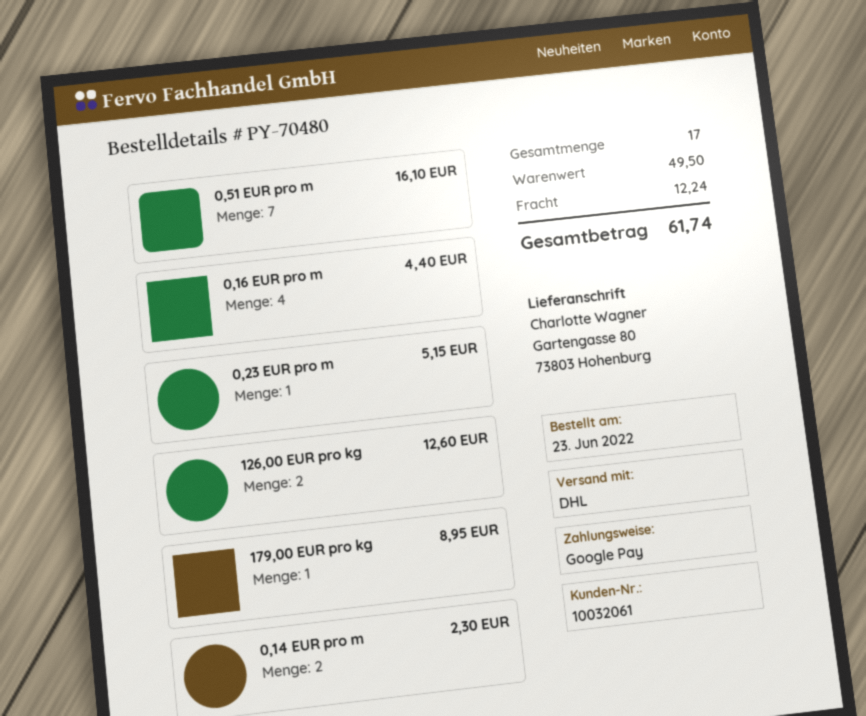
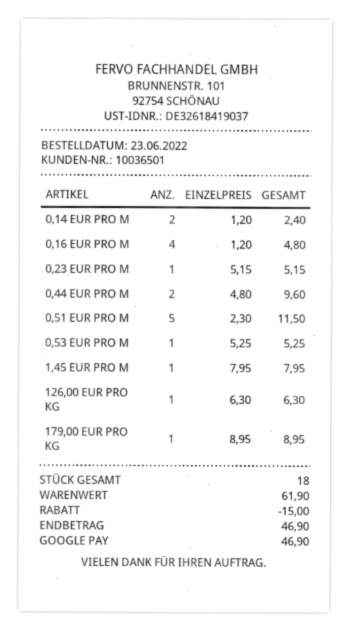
customer number: 10032061 -> 10036501
0,51 EUR pro m: 7 for 16.10 -> 5 for 11.50
0,16 EUR pro m: 4 for 4.40 -> 4 for 4.80
126,00 EUR pro kg: 2 for 12.60 -> 1 for 6.30
0,14 EUR pro m: 2 for 2.30 -> 2 for 2.40
0,44 EUR PRO M: none -> 2 for 9.60
0,53 EUR PRO M: none -> 1 for 5.25
1,45 EUR PRO M: none -> 1 for 7.95
total quantity: 17 -> 18
subtotal: 49.50 -> 61.90
discount: none -> 15.00
shipping: 12.24 -> none
total: 61.74 -> 46.90

